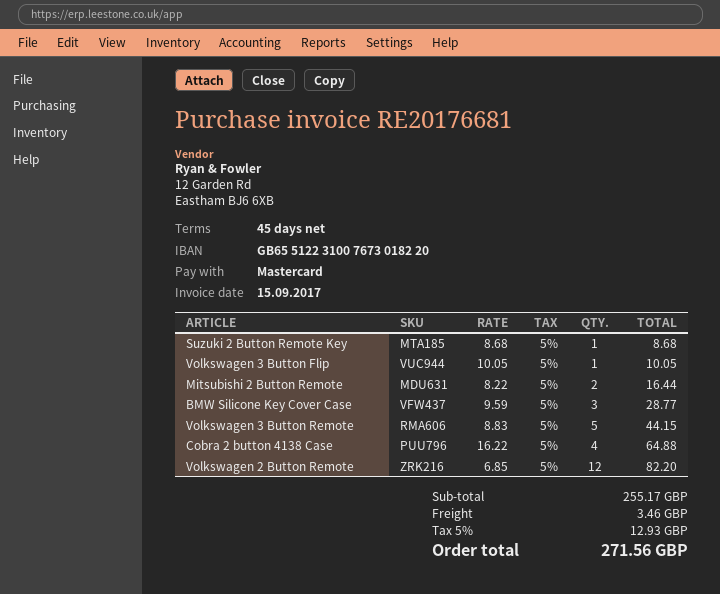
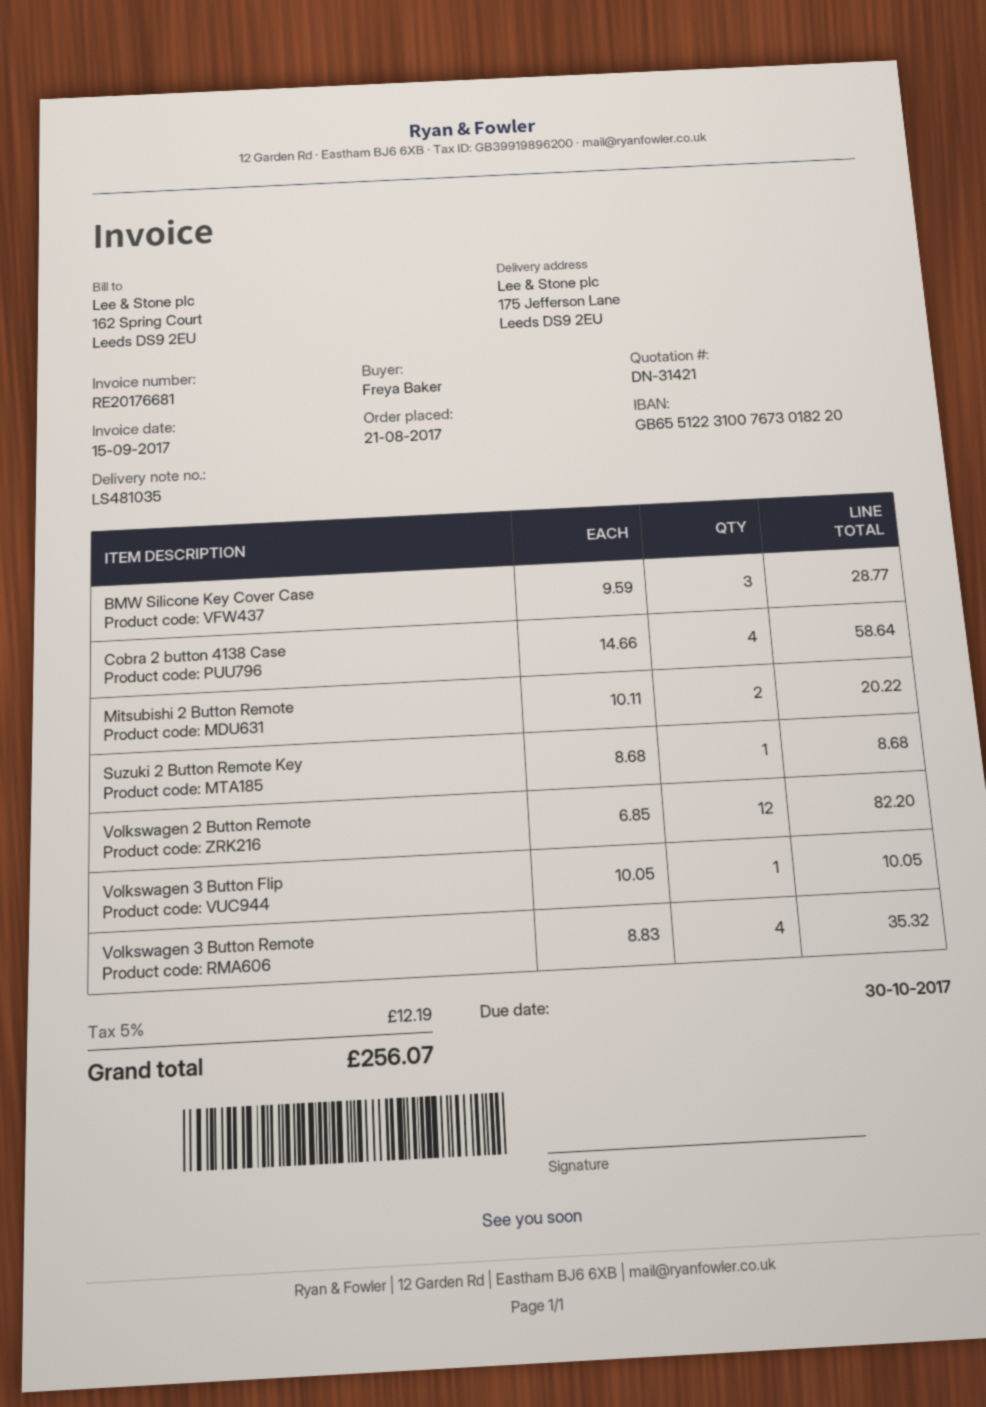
Mitsubishi 2 Button Remote: 2 x 8.22 = 16.44 -> 2 x 10.11 = 20.22
Volkswagen 3 Button Remote: 5 x 8.83 = 44.15 -> 4 x 8.83 = 35.32
Cobra 2 button 4138 Case: 4 x 16.22 = 64.88 -> 4 x 14.66 = 58.64
shipping: 3.46 -> none
tax: 5% = 12.93 -> 5% = 12.19
total: 271.56 -> 256.07

